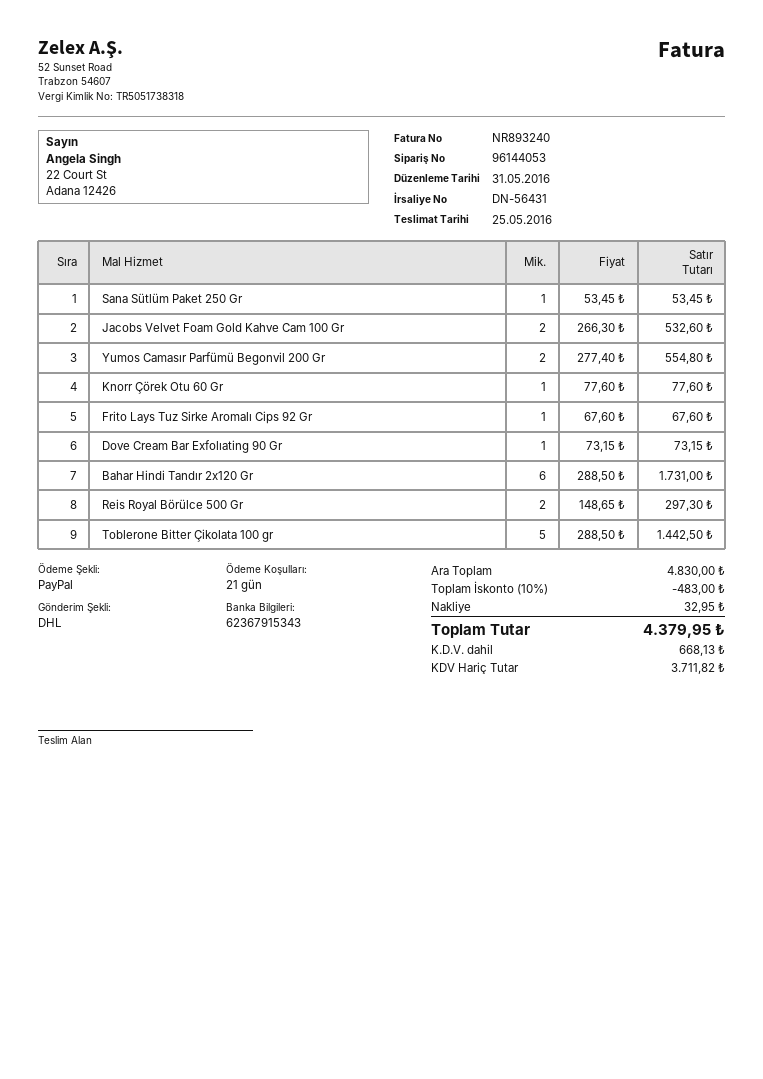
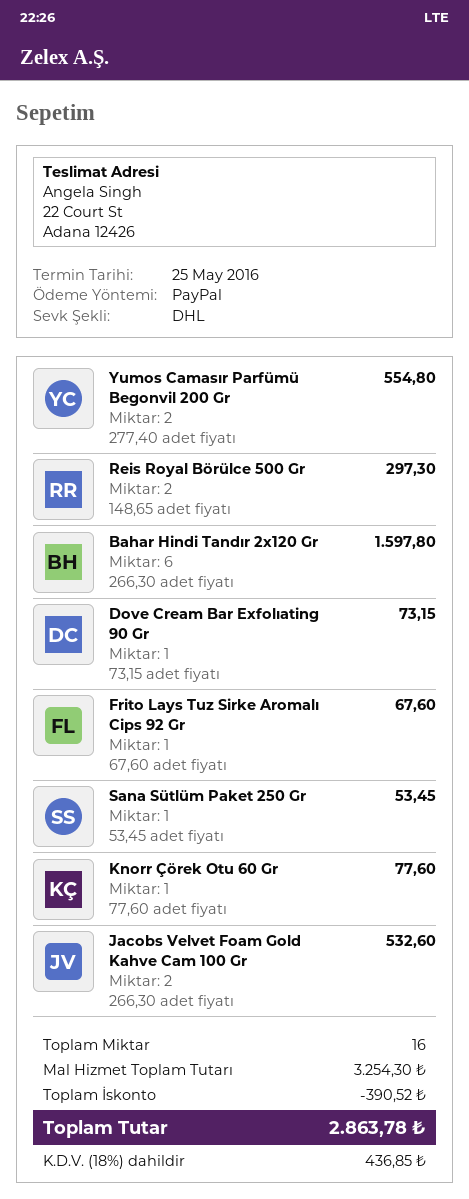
Bahar Hindi Tandır 2x120 Gr: 6 x 288.50 = 1731.00 -> 6 x 266.30 = 1597.80
Toblerone Bitter Çikolata 100 gr: 5 x 288.50 = 1442.50 -> none
subtotal: 4830.00 -> 3254.30
discount: 483.00 -> 390.52
shipping: 32.95 -> none
tax: 668.13 -> 436.85
total: 4379.95 -> 2863.78

